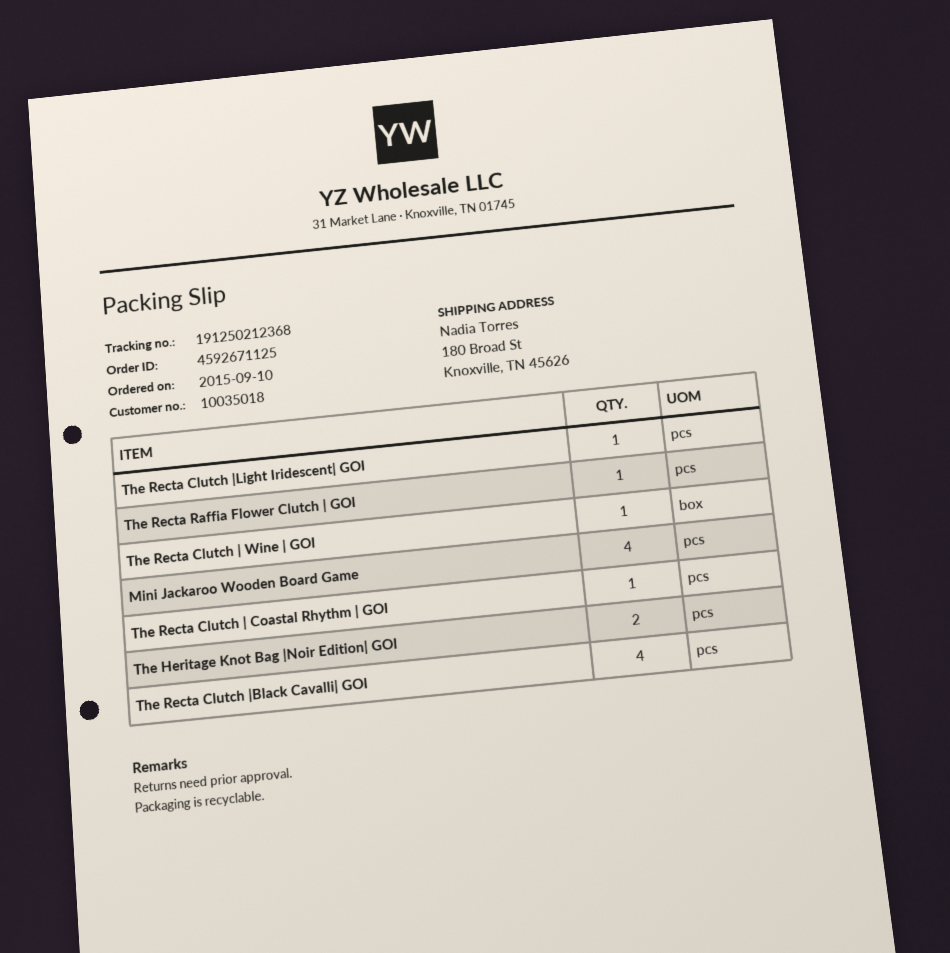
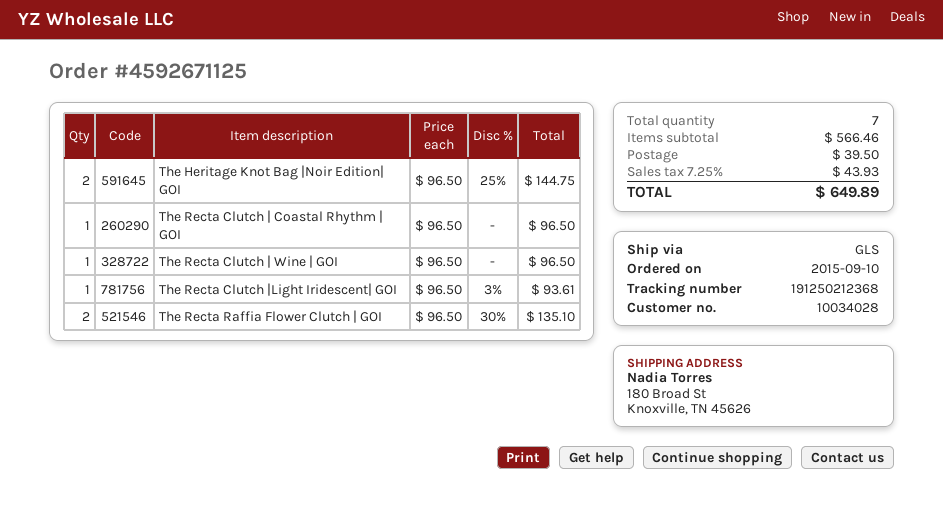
customer number: 10035018 -> 10034028
The Recta Raffia Flower Clutch | GOI: 1 -> 2
Mini Jackaroo Wooden Board Game: 4 -> none
The Recta Clutch |Black Cavalli| GOI: 4 -> none

